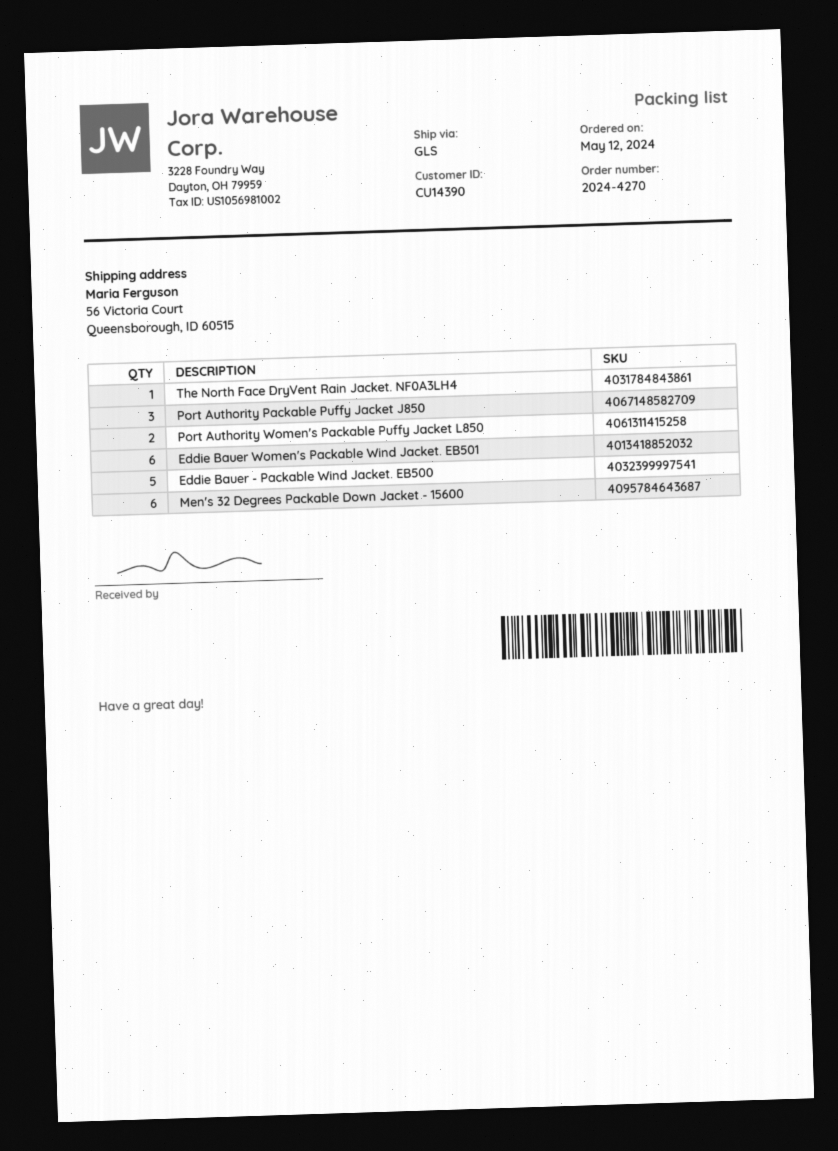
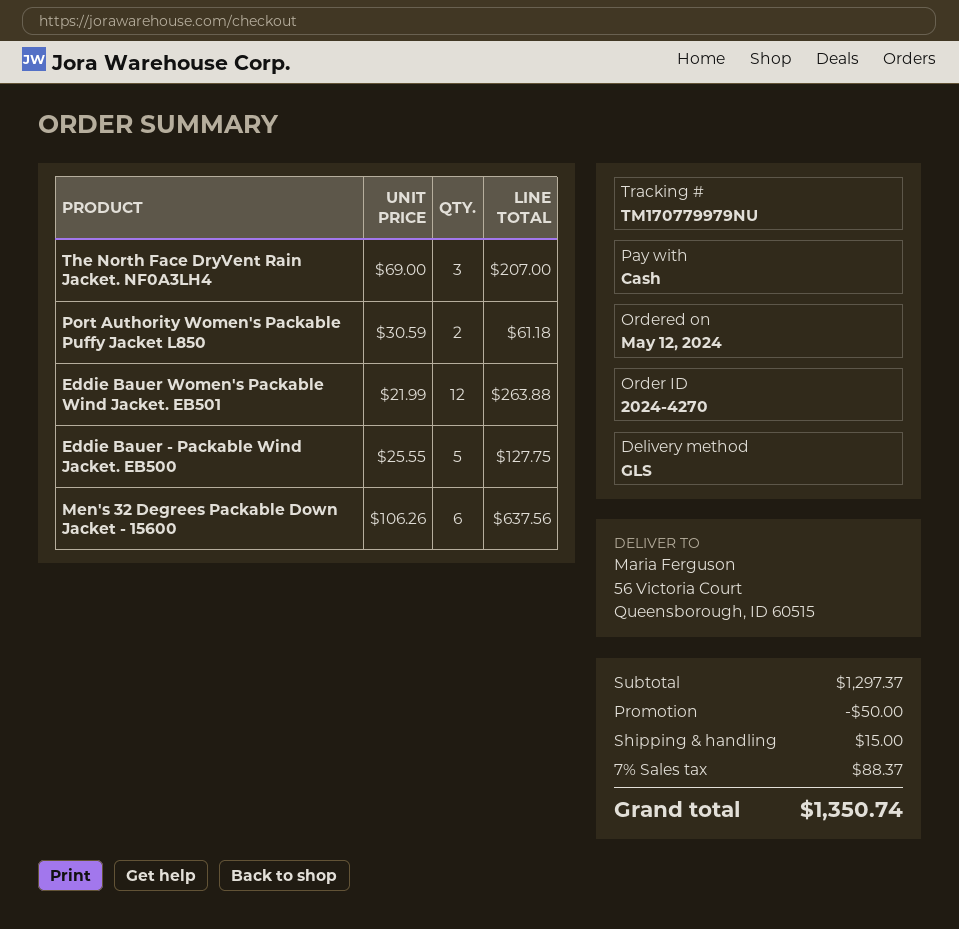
The North Face DryVent Rain Jacket. NF0A3LH4: 1 -> 3
Port Authority Packable Puffy Jacket J850: 3 -> none
Eddie Bauer Women's Packable Wind Jacket. EB501: 6 -> 12

